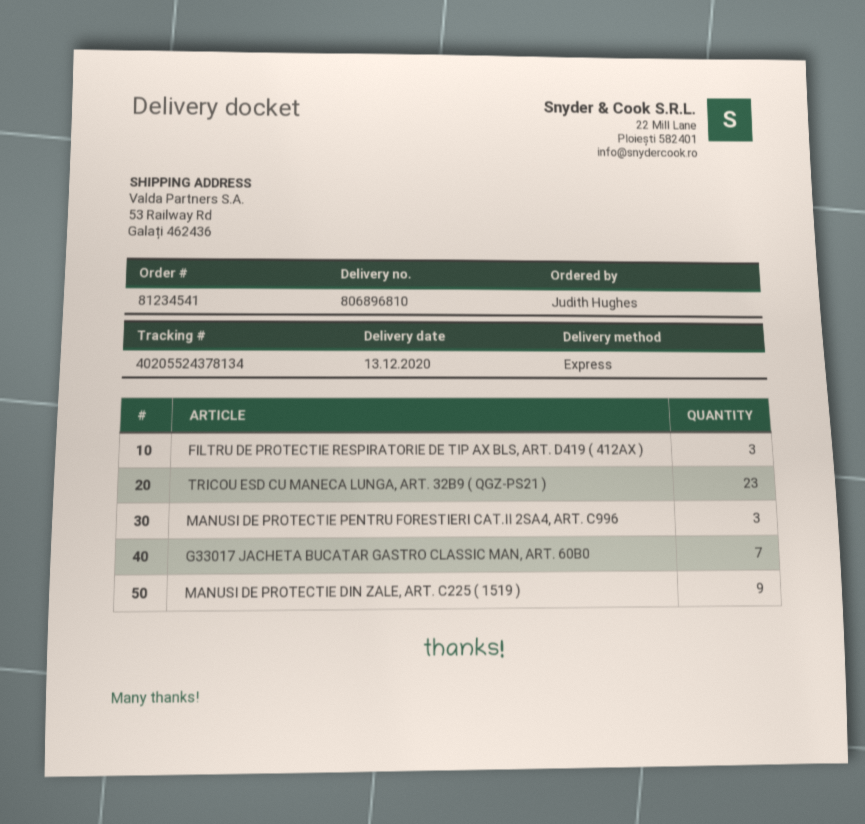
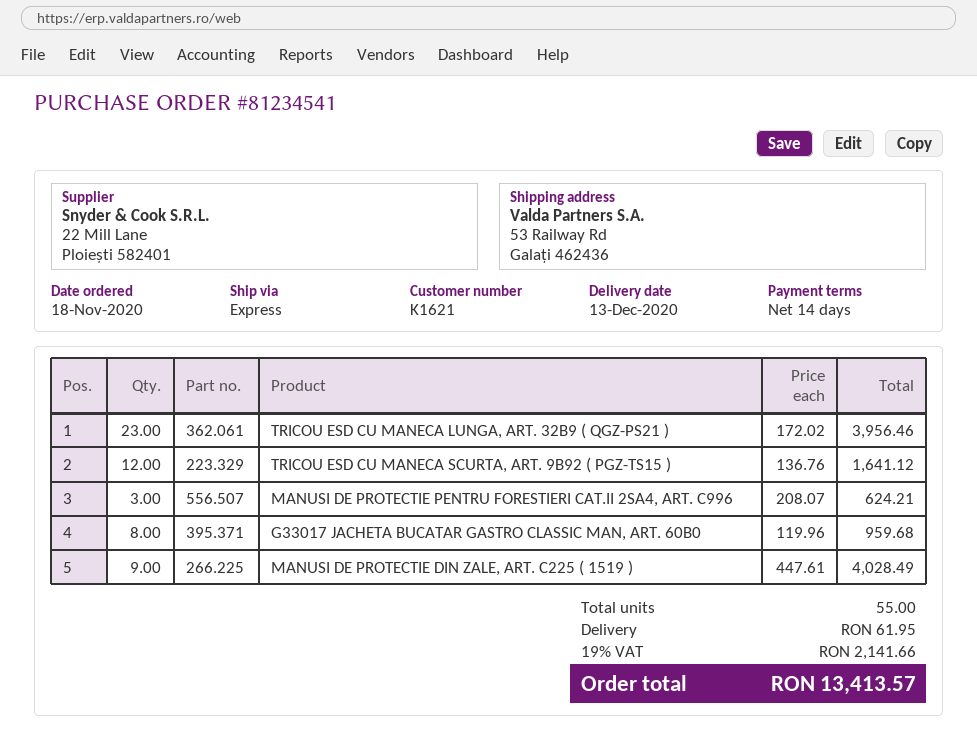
FILTRU DE PROTECTIE RESPIRATORIE DE TIP AX BLS, ART. D419 ( 412AX ): 3 -> none
G33017 JACHETA BUCATAR GASTRO CLASSIC MAN, ART. 60B0: 7 -> 8
TRICOU ESD CU MANECA SCURTA, ART. 9B92 ( PGZ-TS15 ): none -> 12

